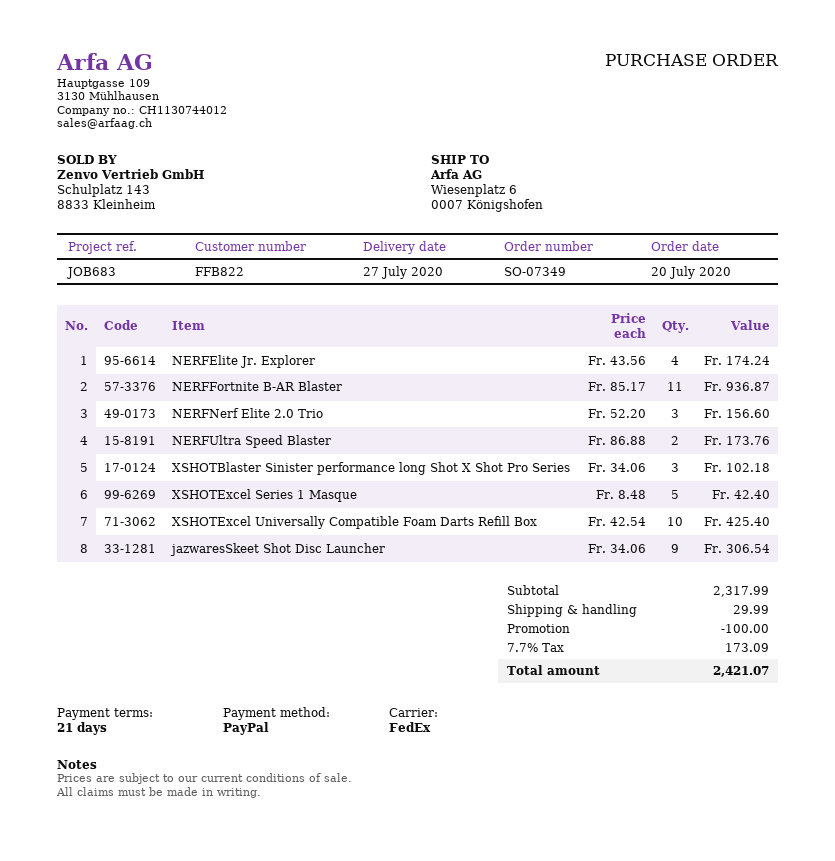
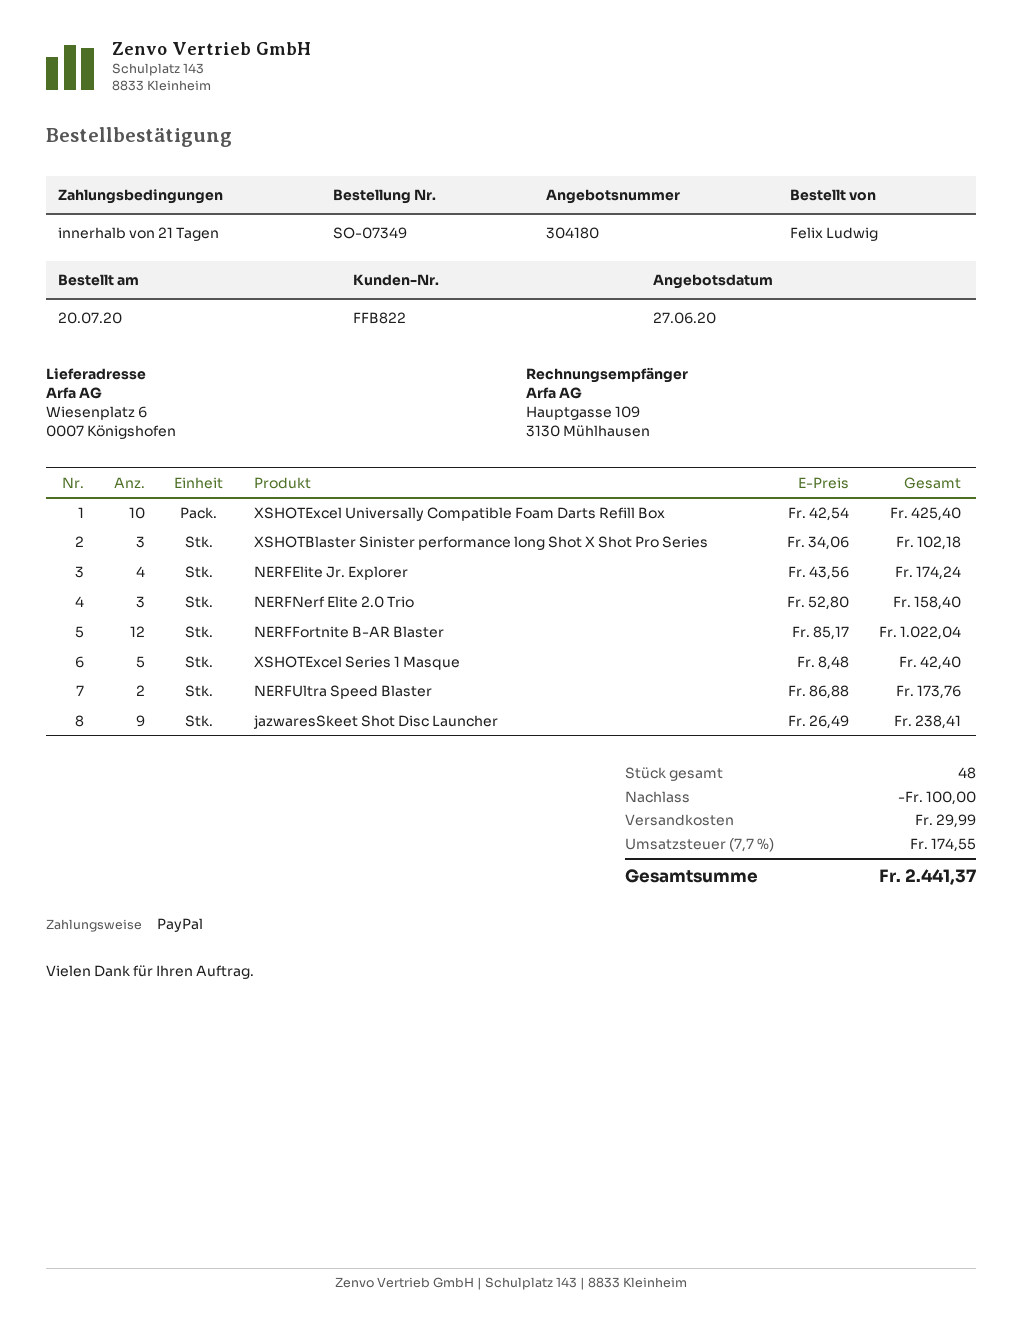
NERFFortnite B-AR Blaster: 11 x 85.17 = 936.87 -> 12 x 85.17 = 1022.04
NERFNerf Elite 2.0 Trio: 3 x 52.20 = 156.60 -> 3 x 52.80 = 158.40
jazwaresSkeet Shot Disc Launcher: 9 x 34.06 = 306.54 -> 9 x 26.49 = 238.41
tax: 7.7% = 173.09 -> 7.7% = 174.55
total: 2421.07 -> 2441.37

